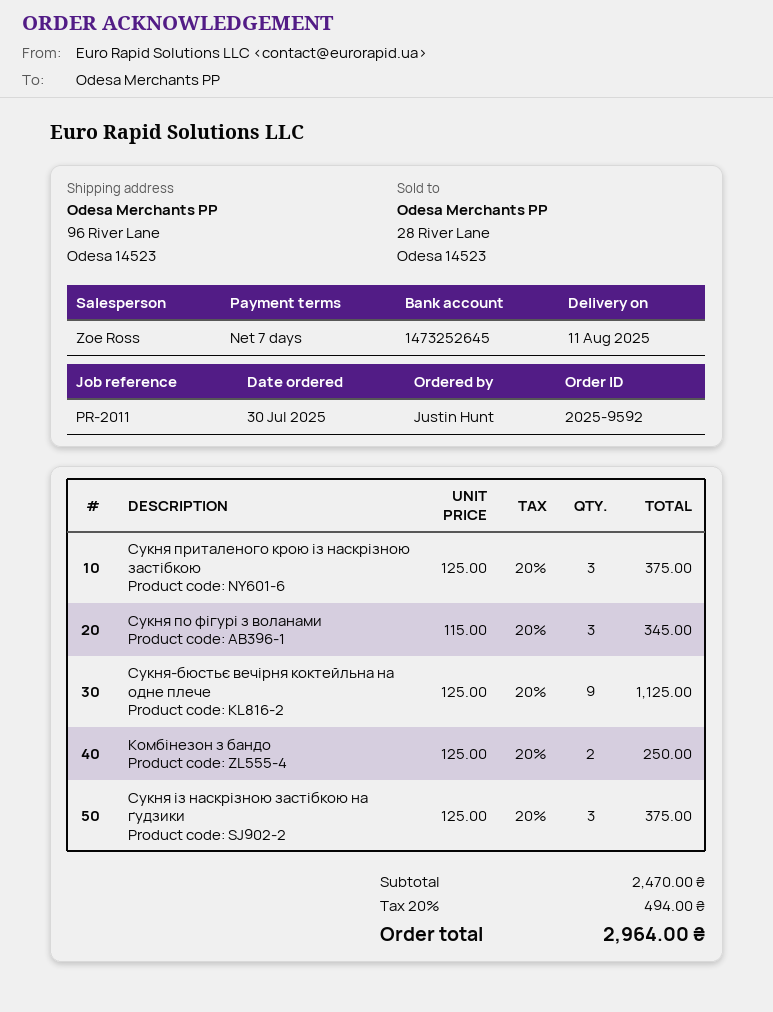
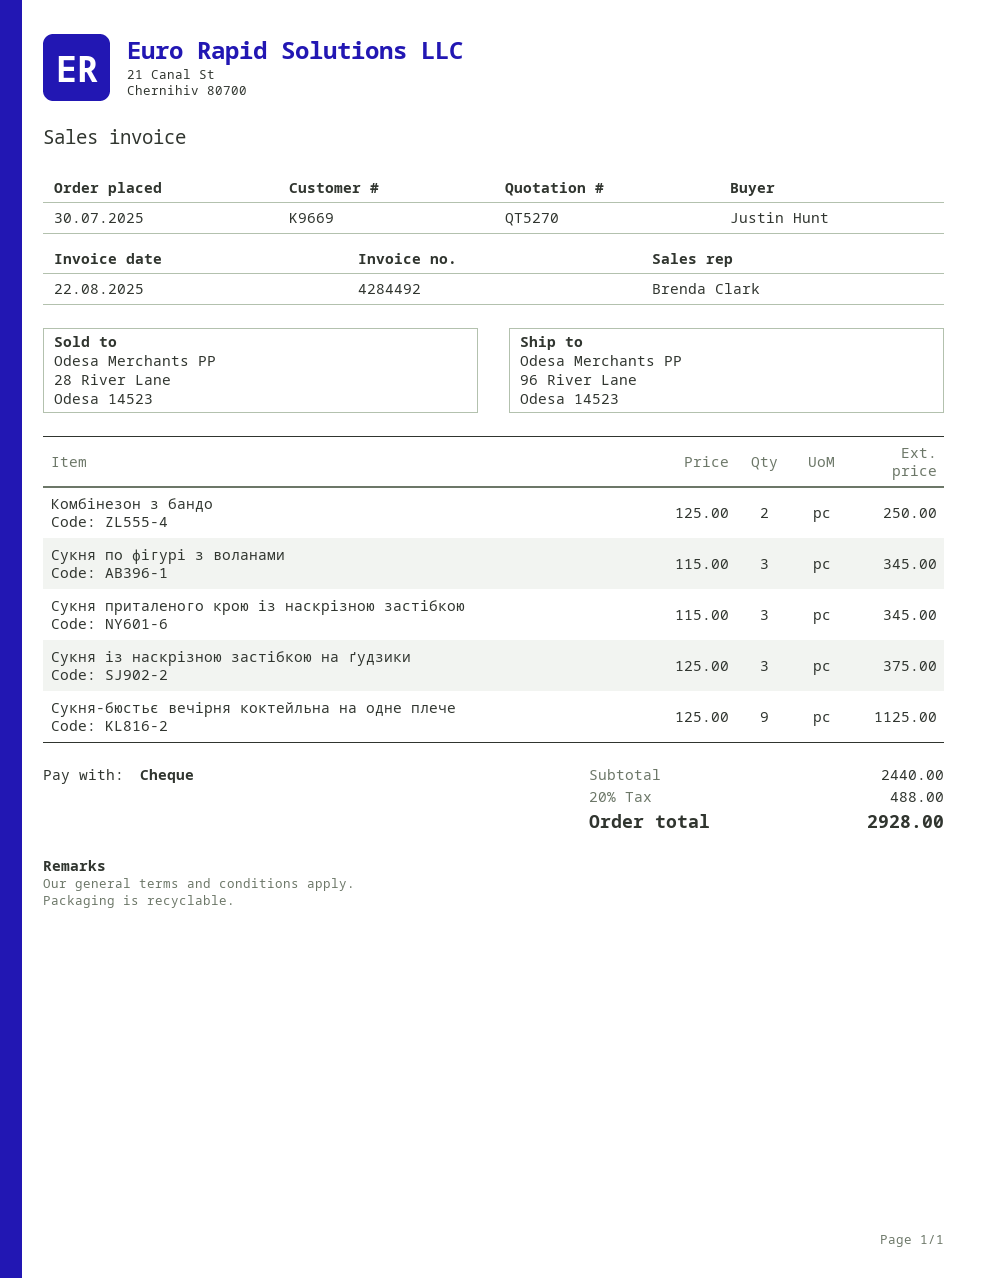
sales rep: Zoe Ross -> Brenda Clark
Сукня приталеного крою із наскрізною застібкою: 3 x 125.00 = 375.00 -> 3 x 115.00 = 345.00
subtotal: 2470.00 -> 2440.00
tax: 20% = 494.00 -> 20% = 488.00
total: 2964.00 -> 2928.00

